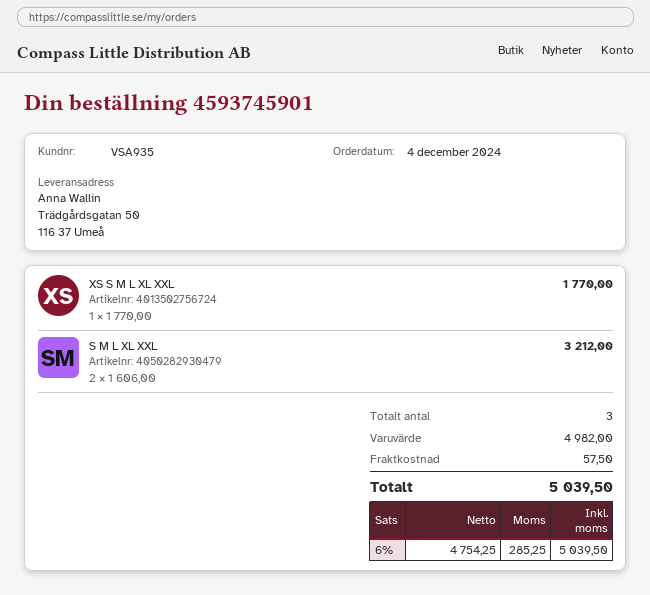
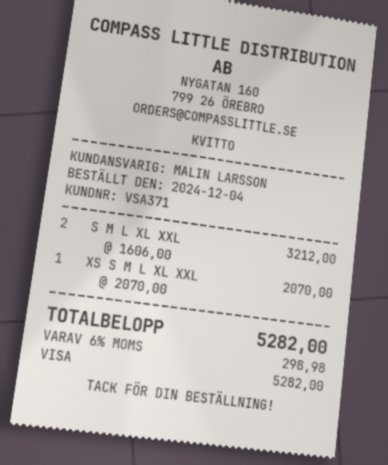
customer number: VSA935 -> VSA371
XS S M L XL XXL: 1 x 1770.00 = 1770.00 -> 1 x 2070.00 = 2070.00
shipping: 57.50 -> none
tax: 6% = 285.25 -> 6% = 298.98
total: 5039.50 -> 5282.00

